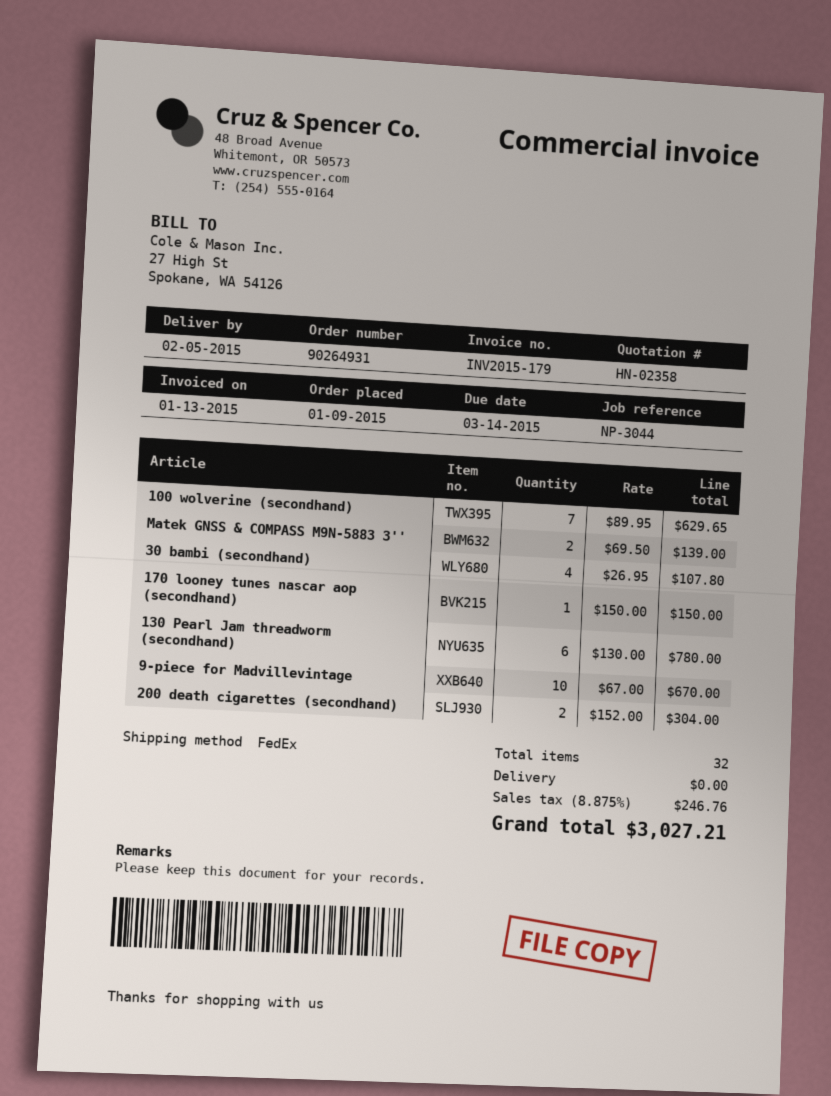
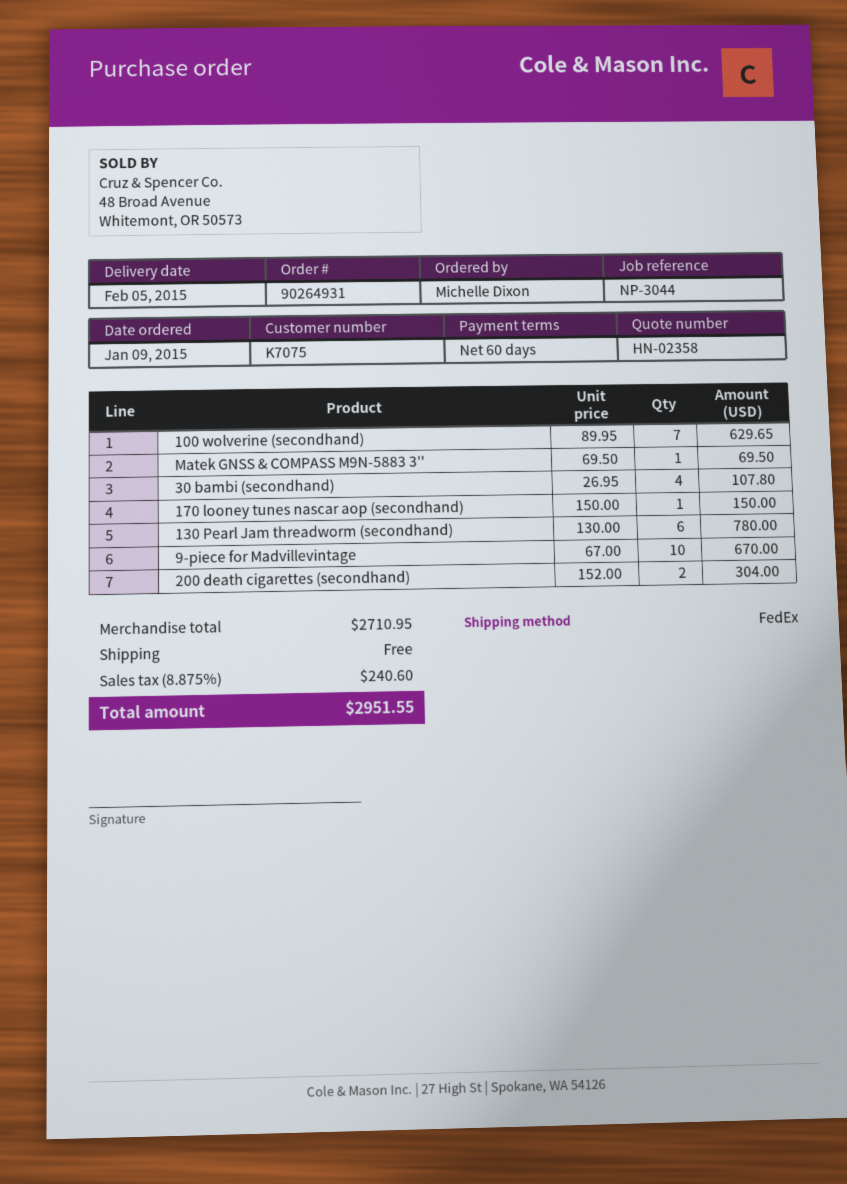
Matek GNSS & COMPASS M9N-5883 3'': 2 x 69.50 = 139.00 -> 1 x 69.50 = 69.50
tax: 8.875% = 246.76 -> 8.875% = 240.60
total: 3027.21 -> 2951.55

